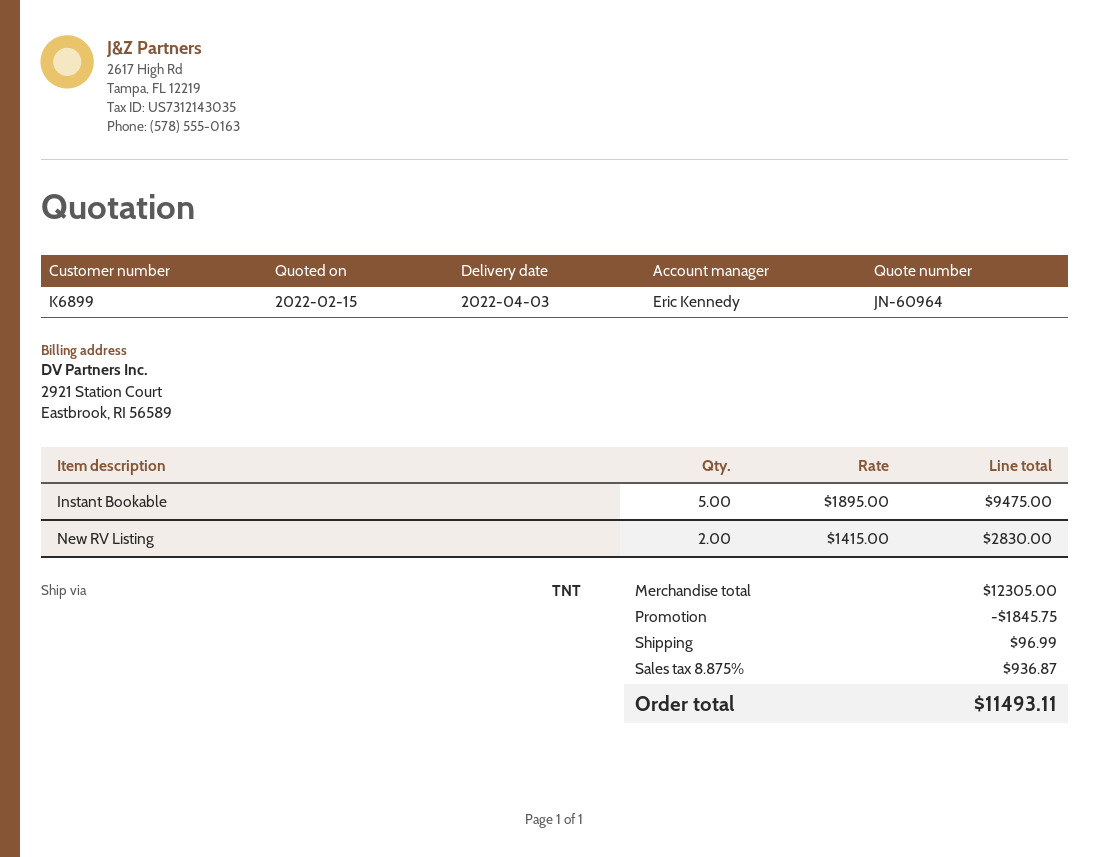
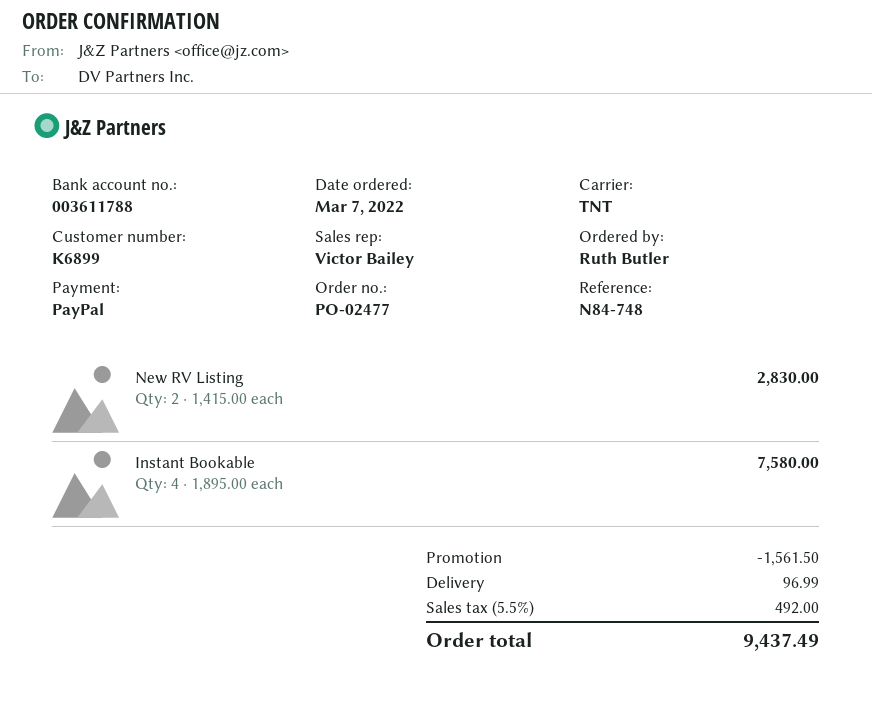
sales rep: Eric Kennedy -> Victor Bailey
Instant Bookable: 5 x 1895.00 = 9475.00 -> 4 x 1895.00 = 7580.00
discount: 1845.75 -> 1561.50
tax: 8.875% = 936.87 -> 5.5% = 492.00
total: 11493.11 -> 9437.49

